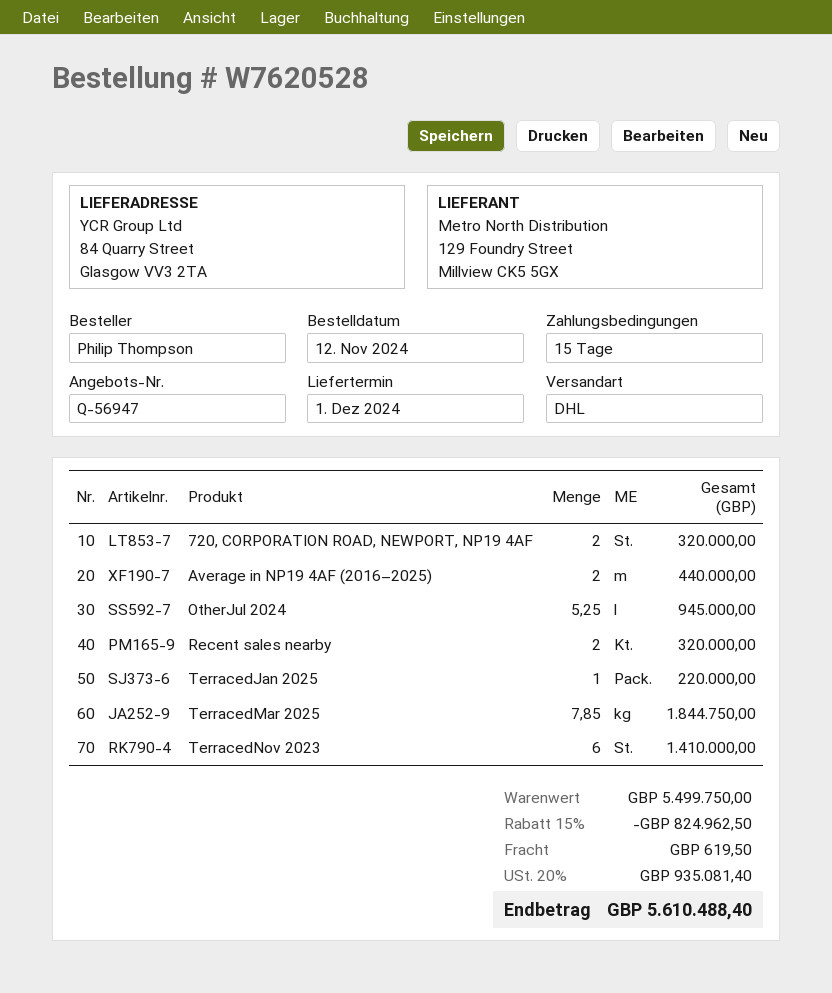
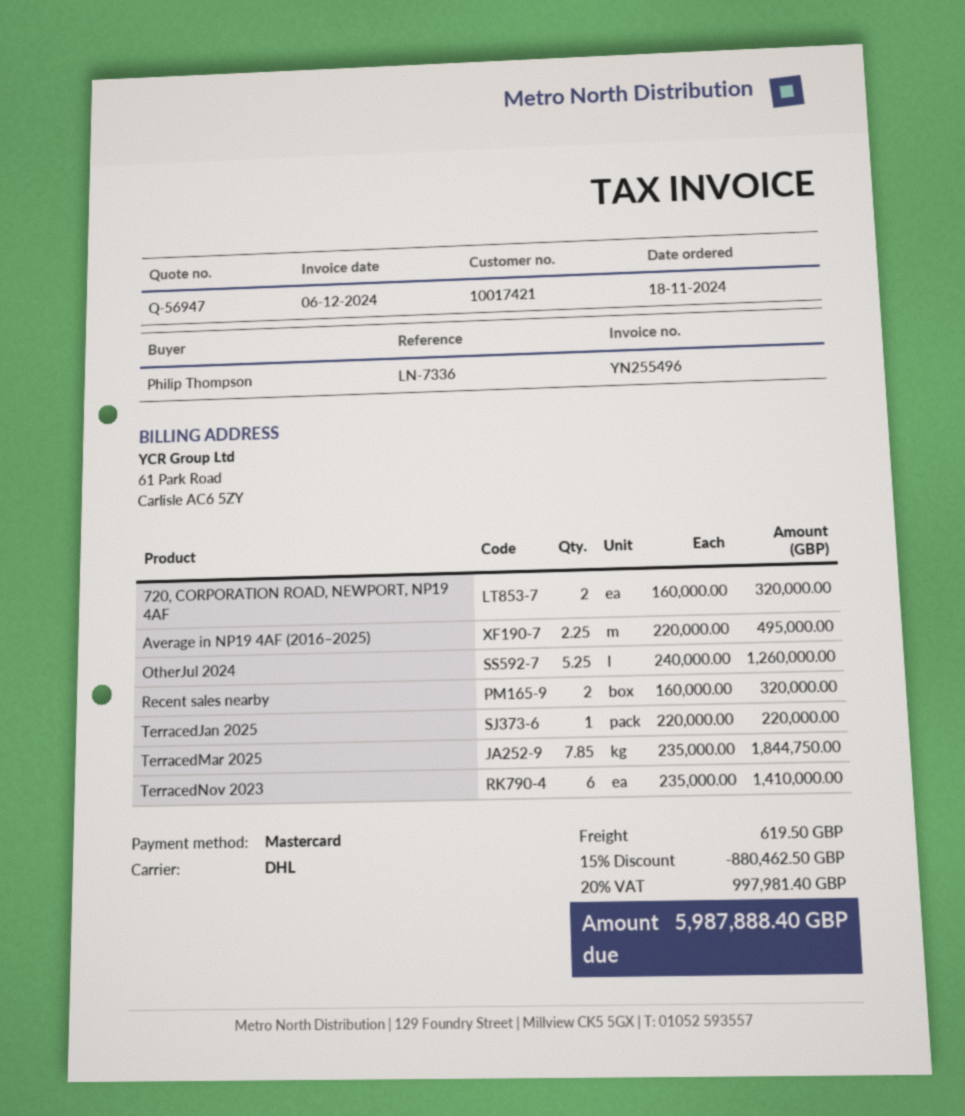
order date: 2024-11-12 -> 2024-11-18
Average in NP19 4AF (2016–2025): 2 for 440000.00 -> 2.25 for 495000.00
OtherJul 2024: 5.25 for 945000.00 -> 5.25 for 1260000.00
discount: 15% = 824962.50 -> 15% = 880462.50
tax: 20% = 935081.40 -> 20% = 997981.40
total: 5610488.40 -> 5987888.40

